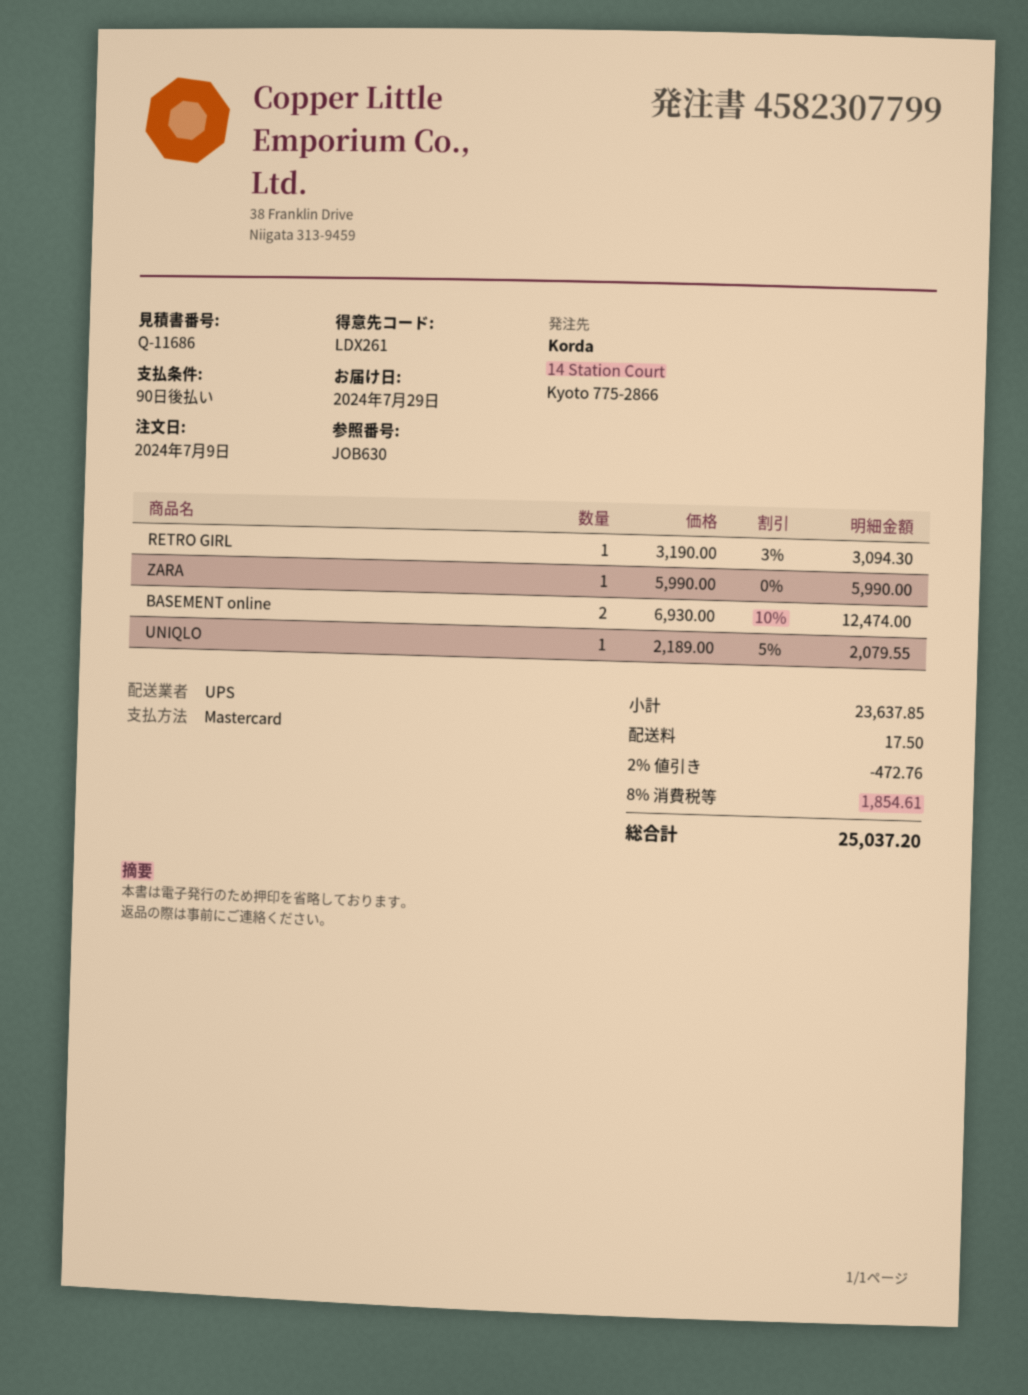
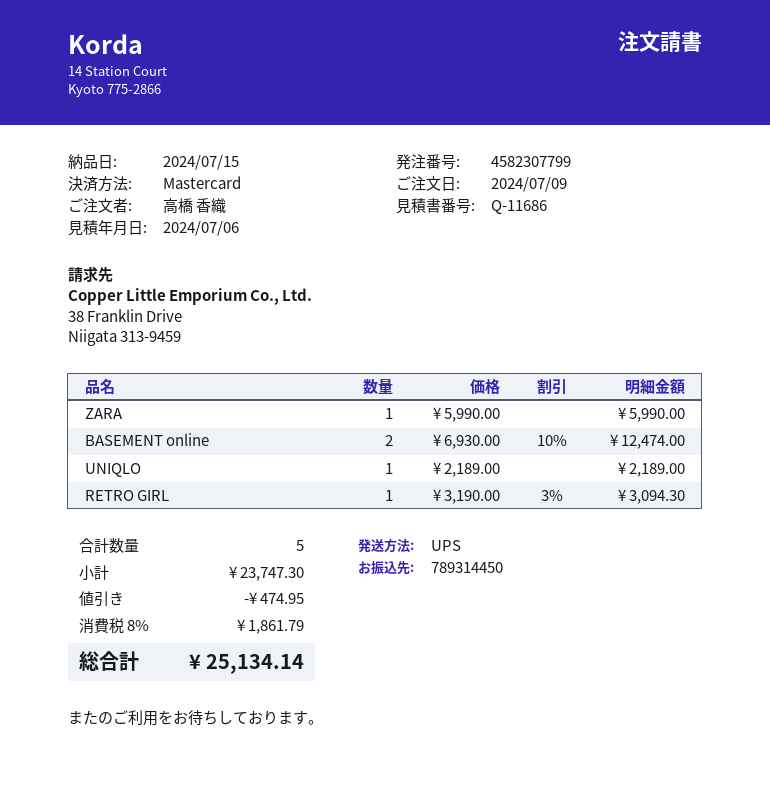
delivery date: 2024-07-29 -> 2024-07-15
UNIQLO: 1 x 2189.00 - 5% = 2079.55 -> 1 x 2189.00 = 2189.00
subtotal: 23637.85 -> 23747.30
discount: 472.76 -> 474.95
shipping: 17.50 -> none
tax: 8% = 1854.61 -> 8% = 1861.79
total: 25037.20 -> 25134.14

